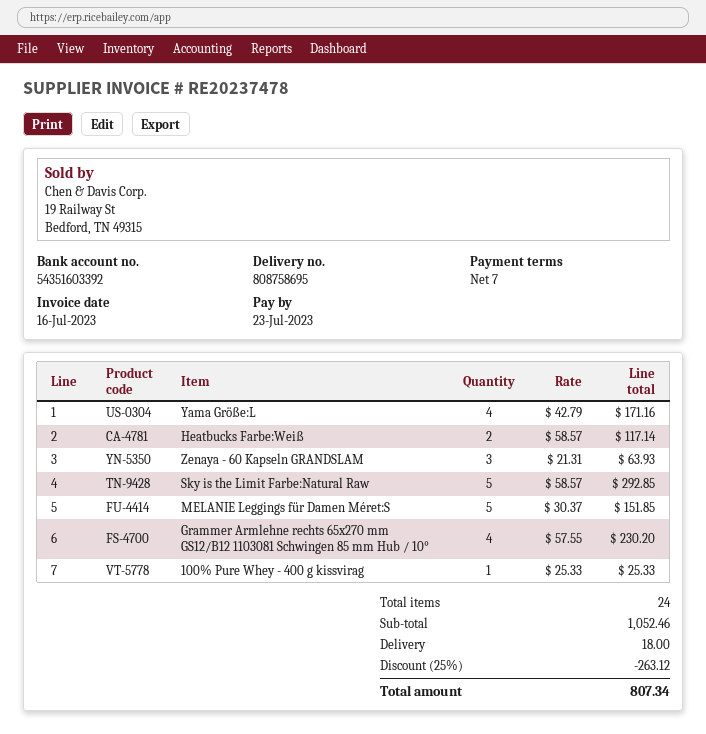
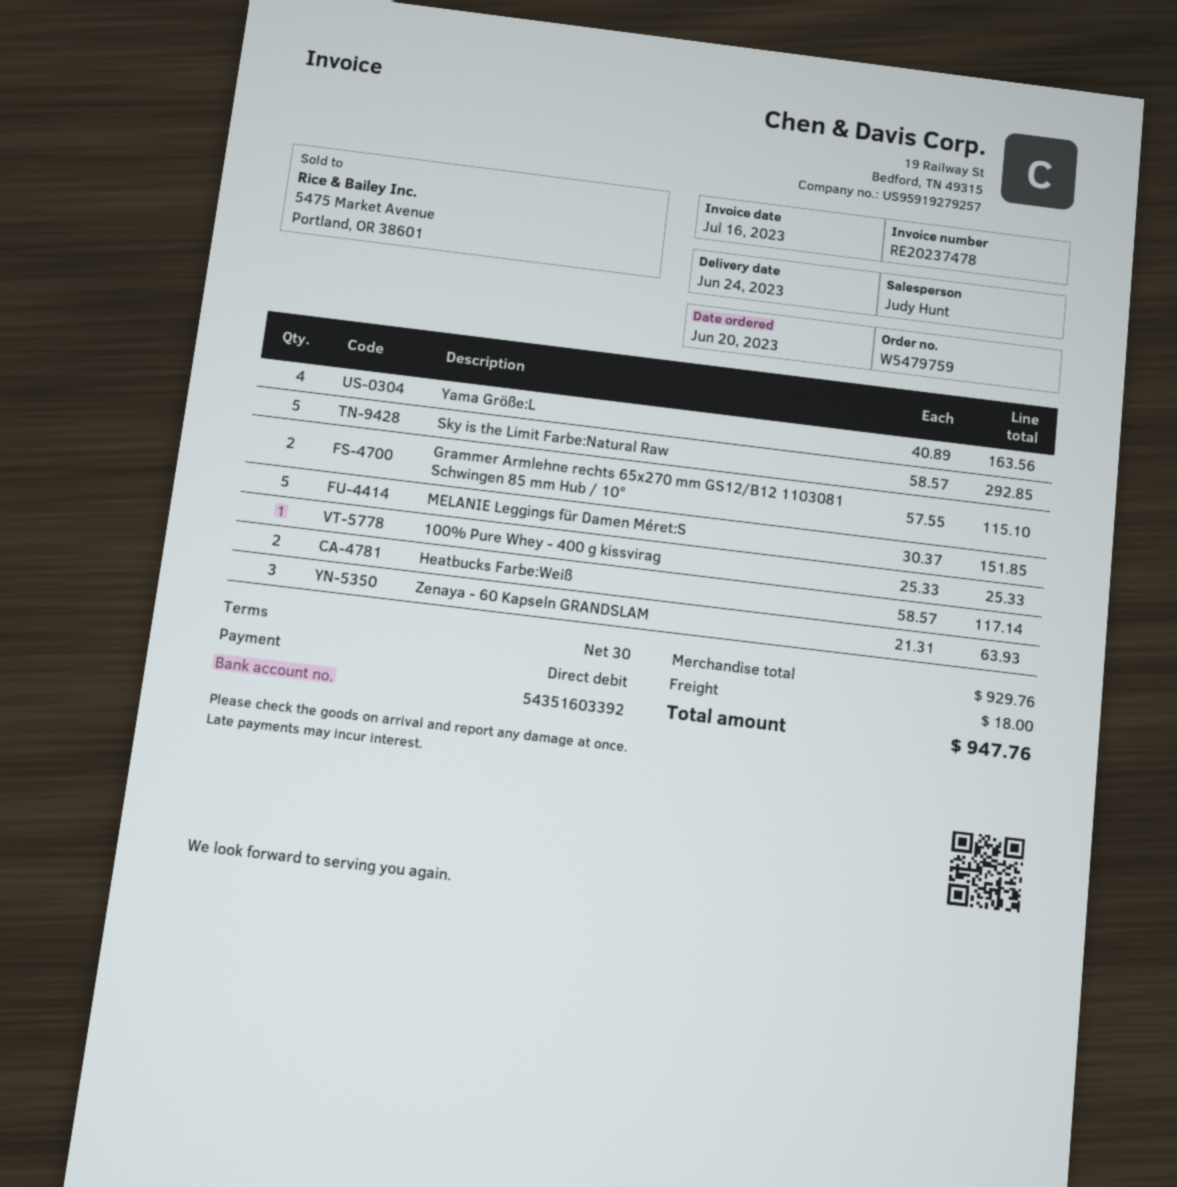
payment terms: 7 days -> 30 days
Yama Größe:L: 4 x 42.79 = 171.16 -> 4 x 40.89 = 163.56
Grammer Armlehne rechts 65x270 mm GS12/B12 1103081 Schwingen 85 mm Hub / 10°: 4 x 57.55 = 230.20 -> 2 x 57.55 = 115.10
subtotal: 1052.46 -> 929.76
discount: 25% = 263.12 -> none
total: 807.34 -> 947.76

